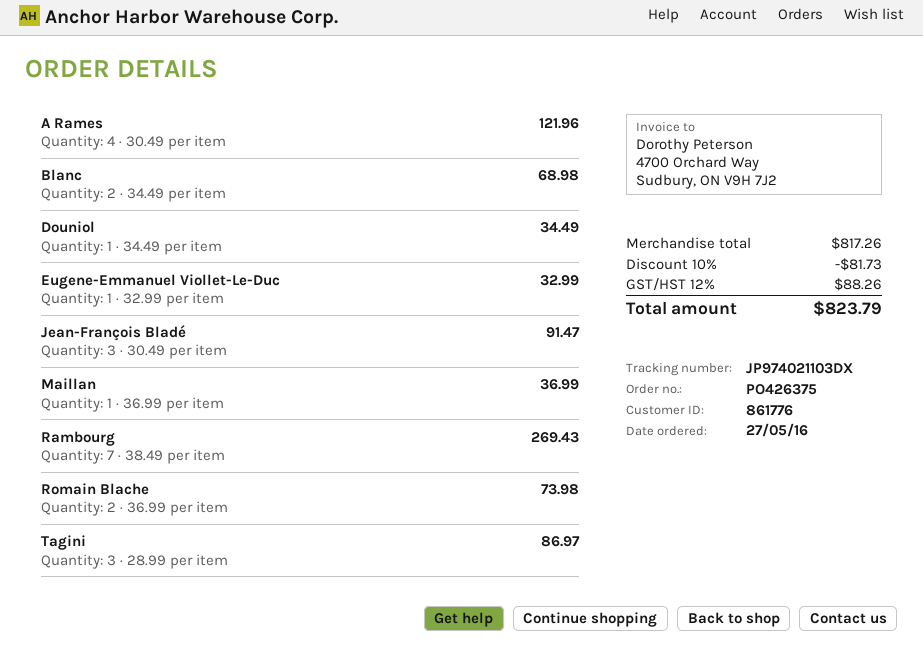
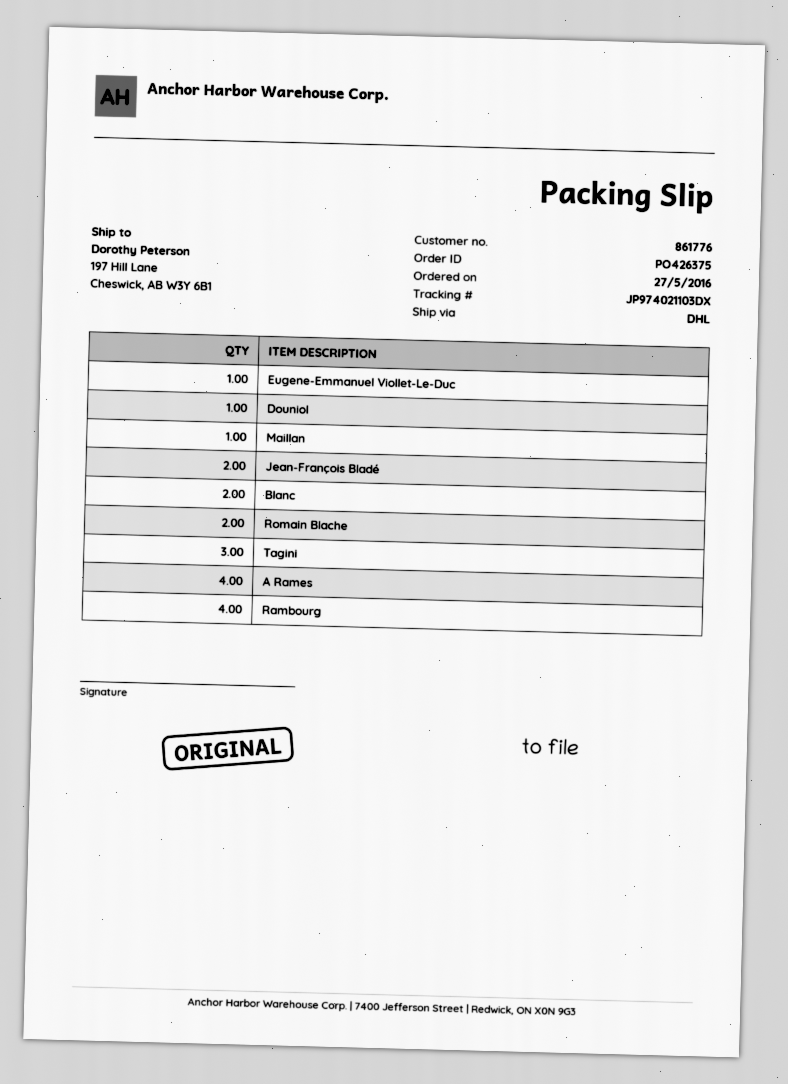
Jean-François Bladé: 3 -> 2
Rambourg: 7 -> 4

